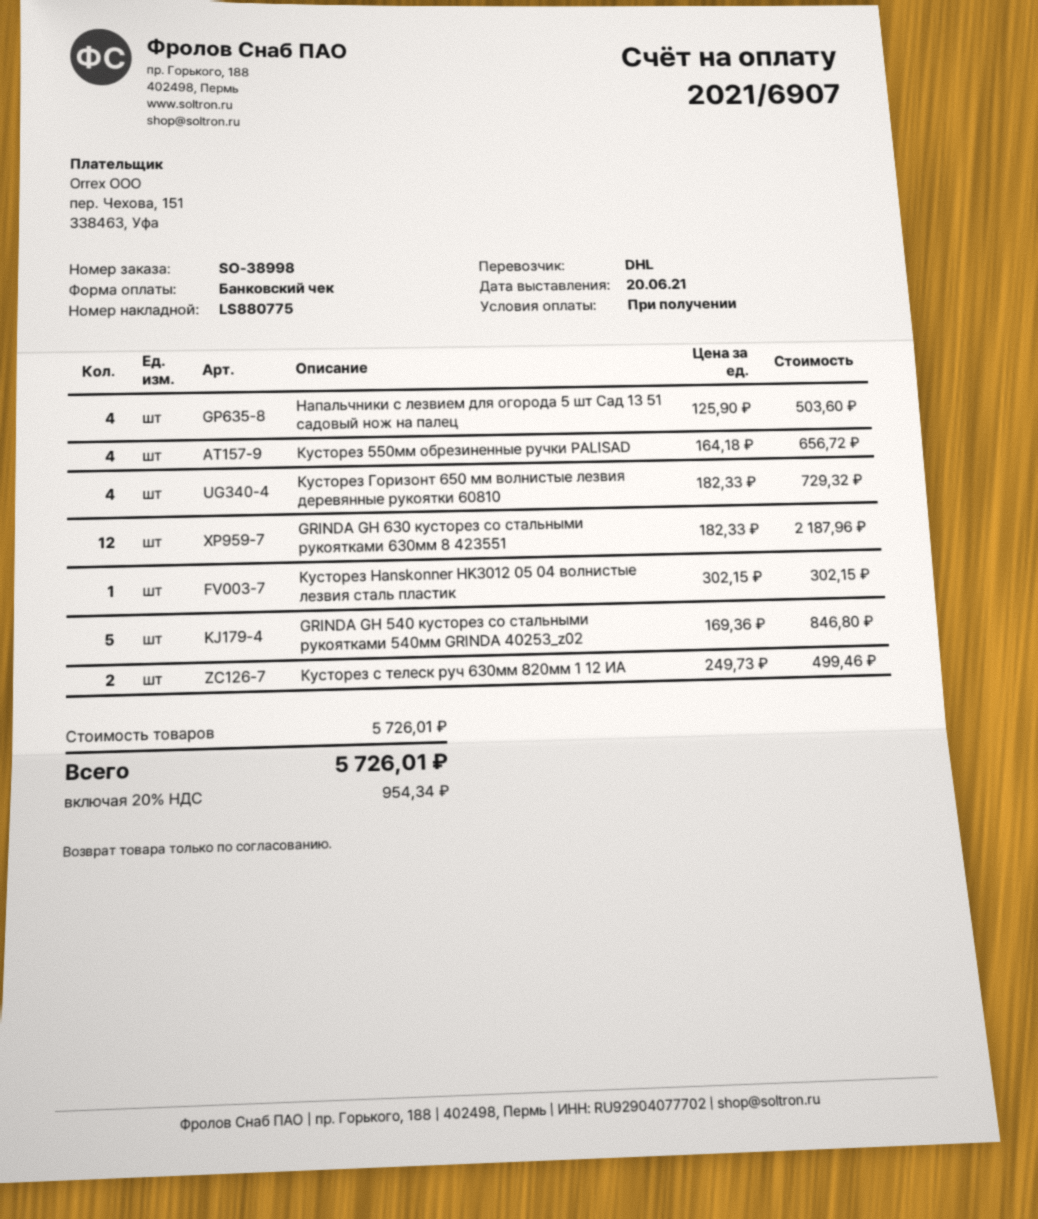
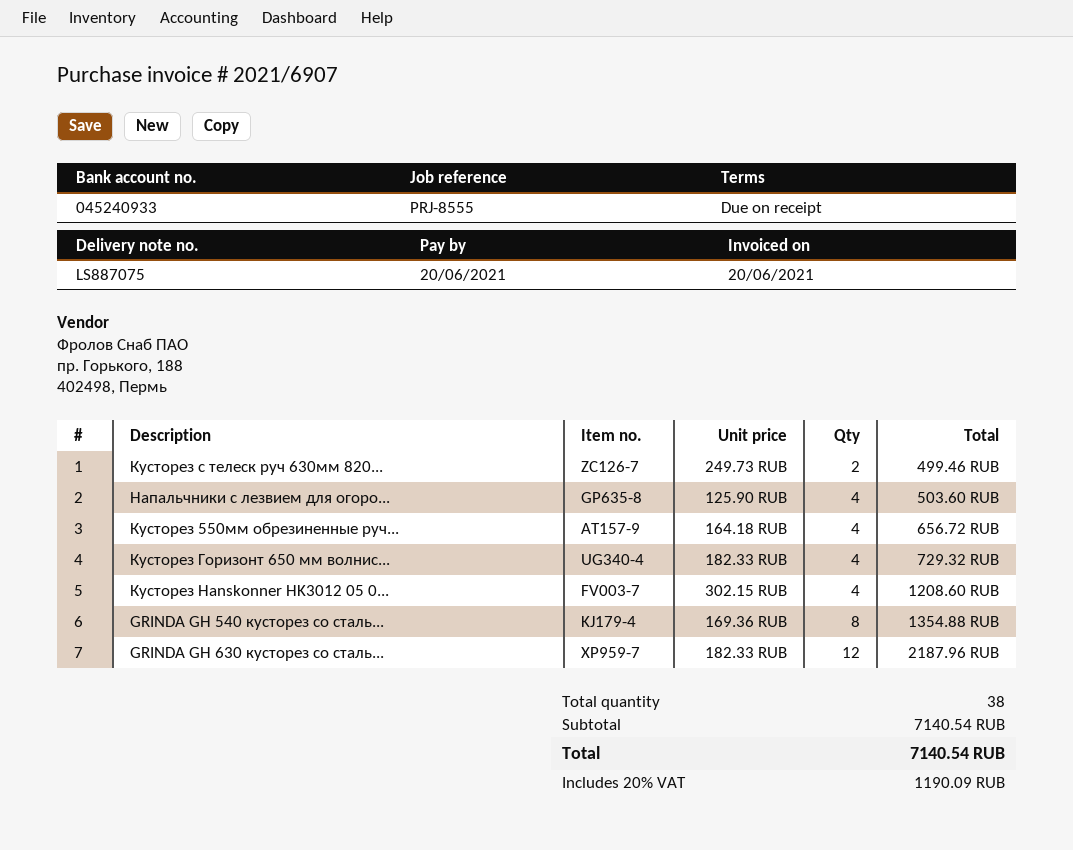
delivery note number: LS880775 -> LS887075
Кусторез Hanskonner HK3012 05 04 волнистые лезвия сталь пластик: 1 x 302.15 = 302.15 -> 4 x 302.15 = 1208.60
GRINDA GH 540 кусторез со стальными рукоятками 540мм GRINDA 40253_z02: 5 x 169.36 = 846.80 -> 8 x 169.36 = 1354.88
subtotal: 5726.01 -> 7140.54
tax: 20% = 954.34 -> 20% = 1190.09
total: 5726.01 -> 7140.54

